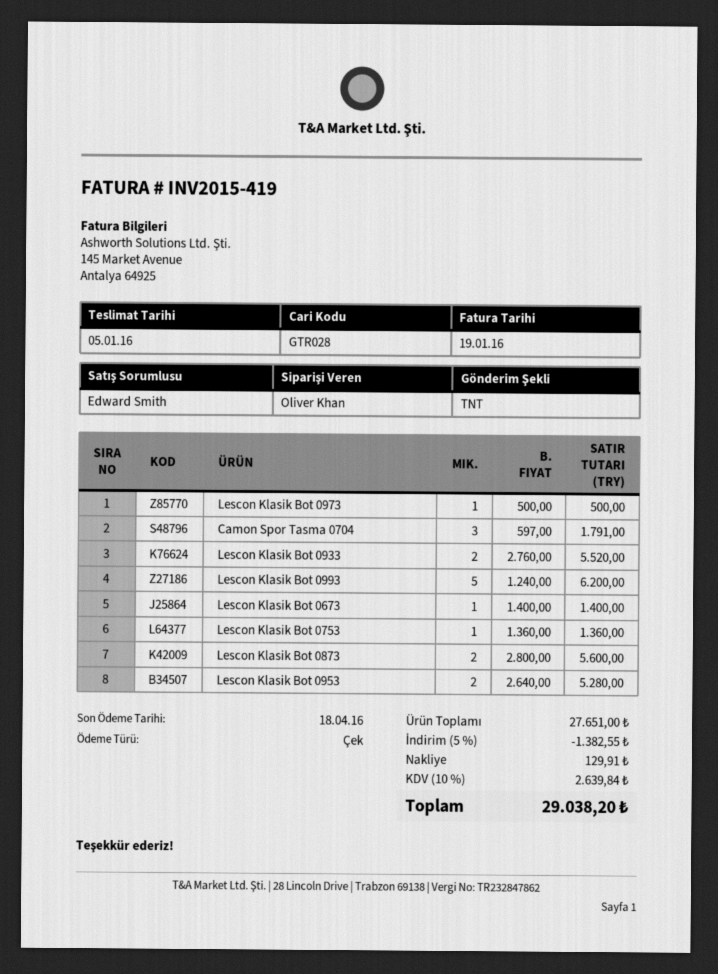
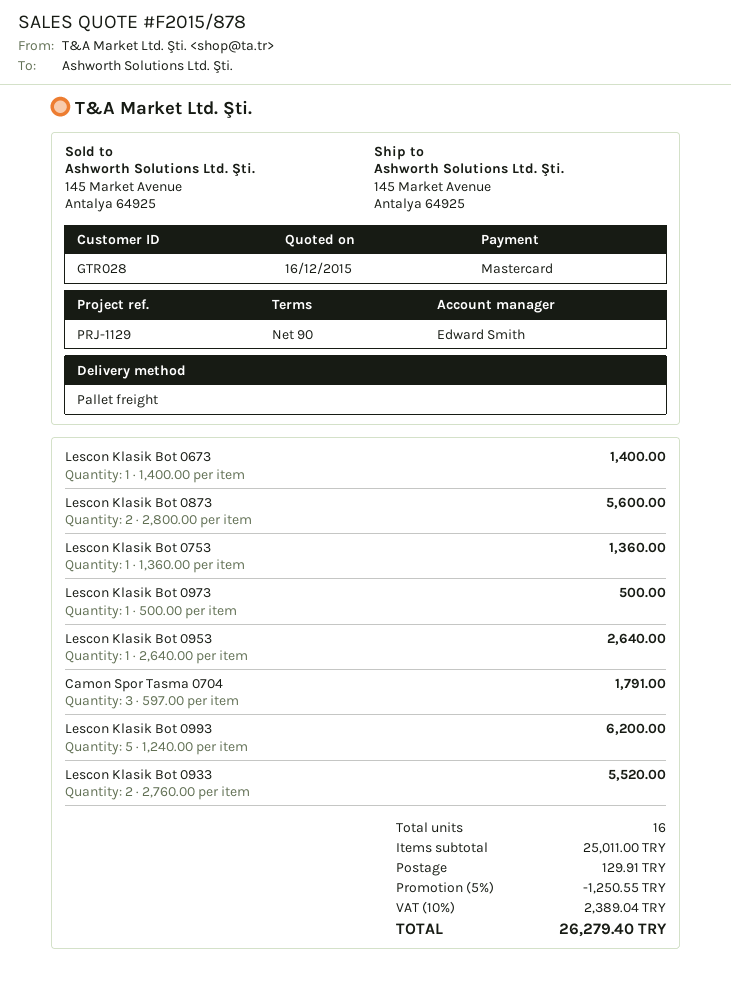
payment method: cheque -> Mastercard
shipping method: TNT -> pallet freight
Lescon Klasik Bot 0953: 2 x 2640.00 = 5280.00 -> 1 x 2640.00 = 2640.00
subtotal: 27651.00 -> 25011.00
discount: 5% = 1382.55 -> 5% = 1250.55
tax: 10% = 2639.84 -> 10% = 2389.04
total: 29038.20 -> 26279.40

